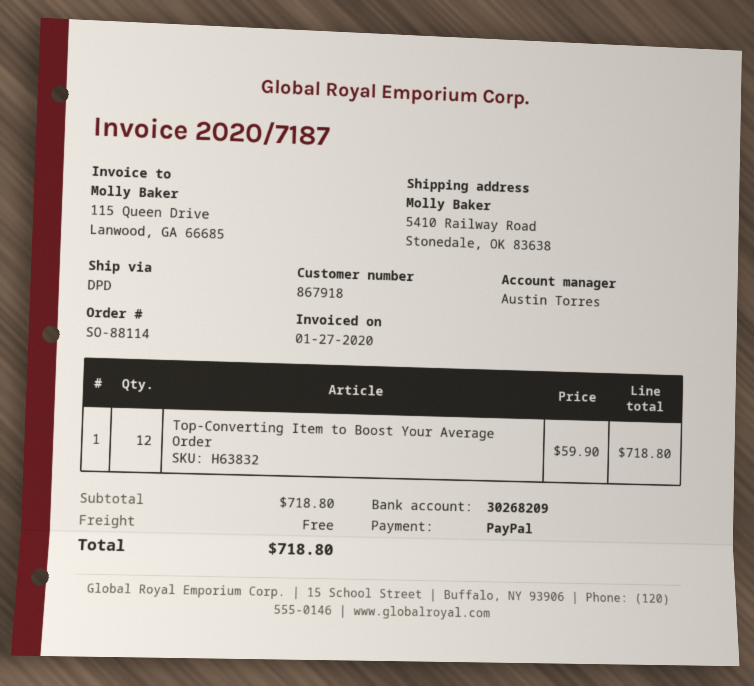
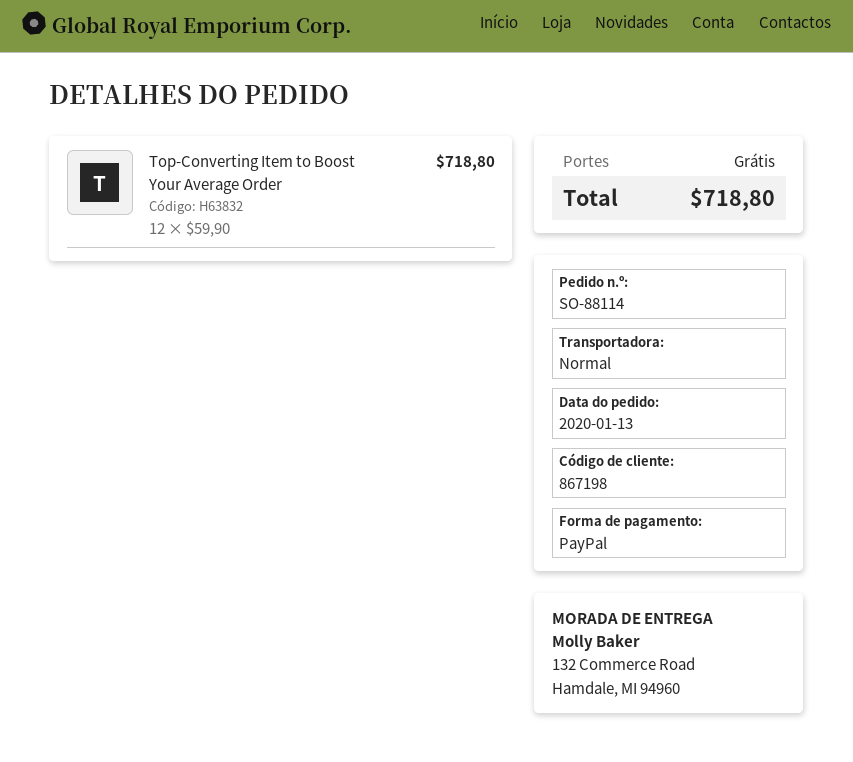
customer number: 867918 -> 867198
shipping method: DPD -> standard
ship to: 5410 Railway Road, Stonedale, OK 83638 -> 132 Commerce Road, Hamdale, MI 94960

